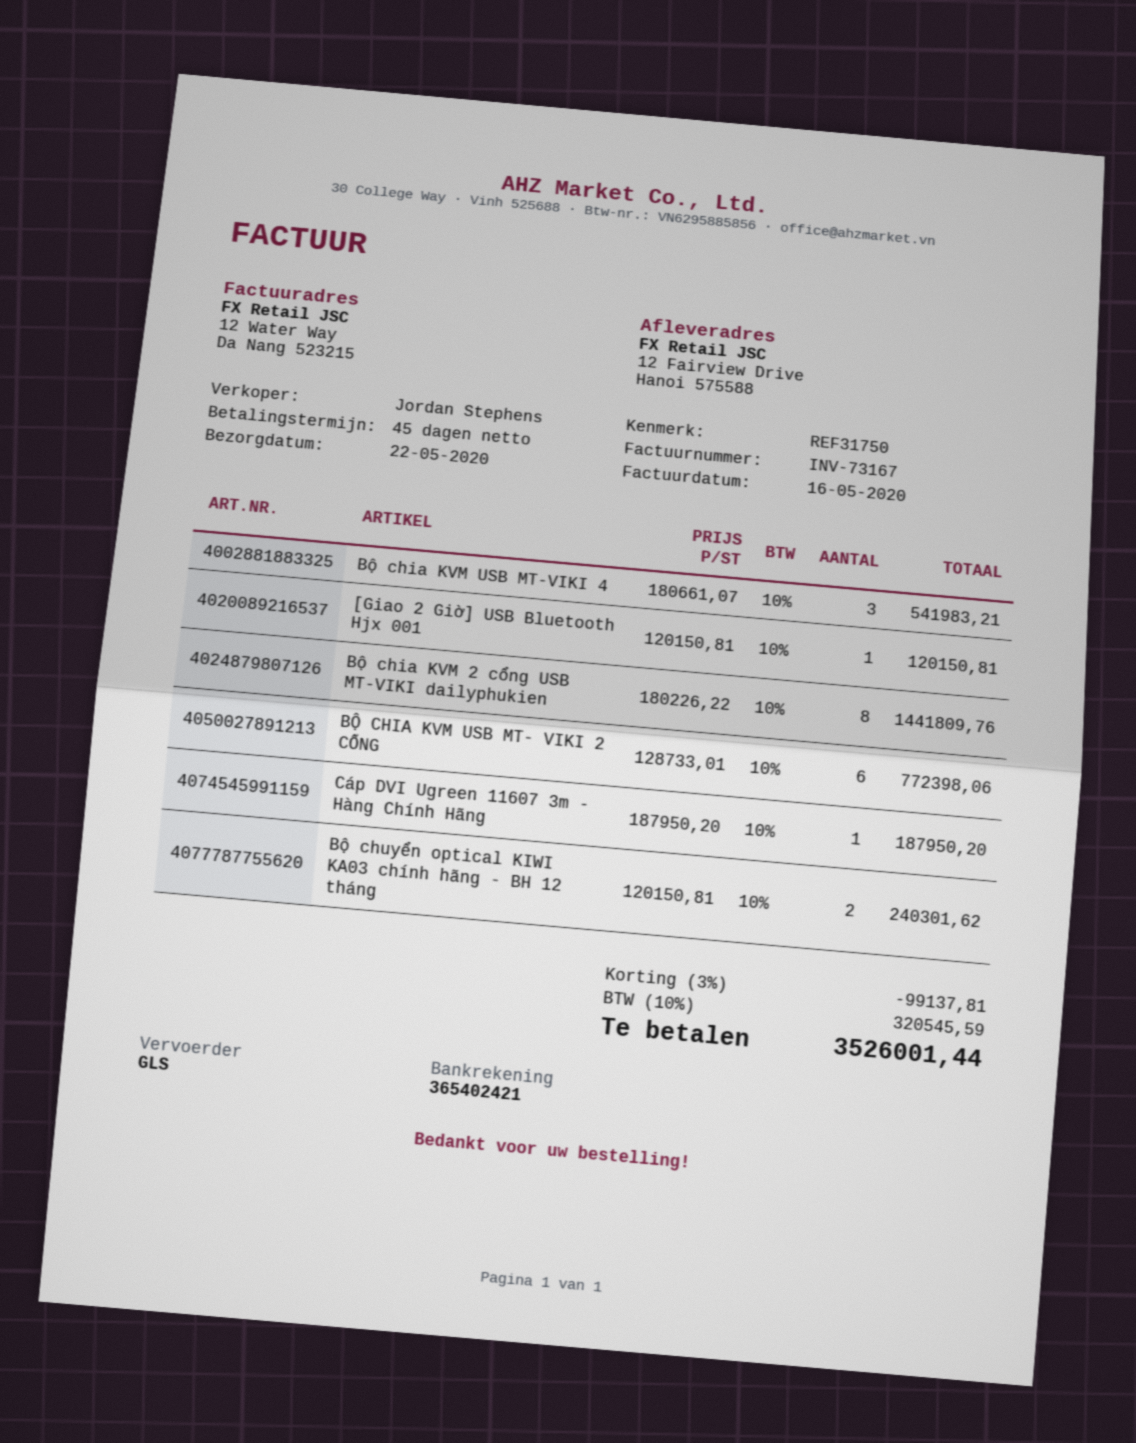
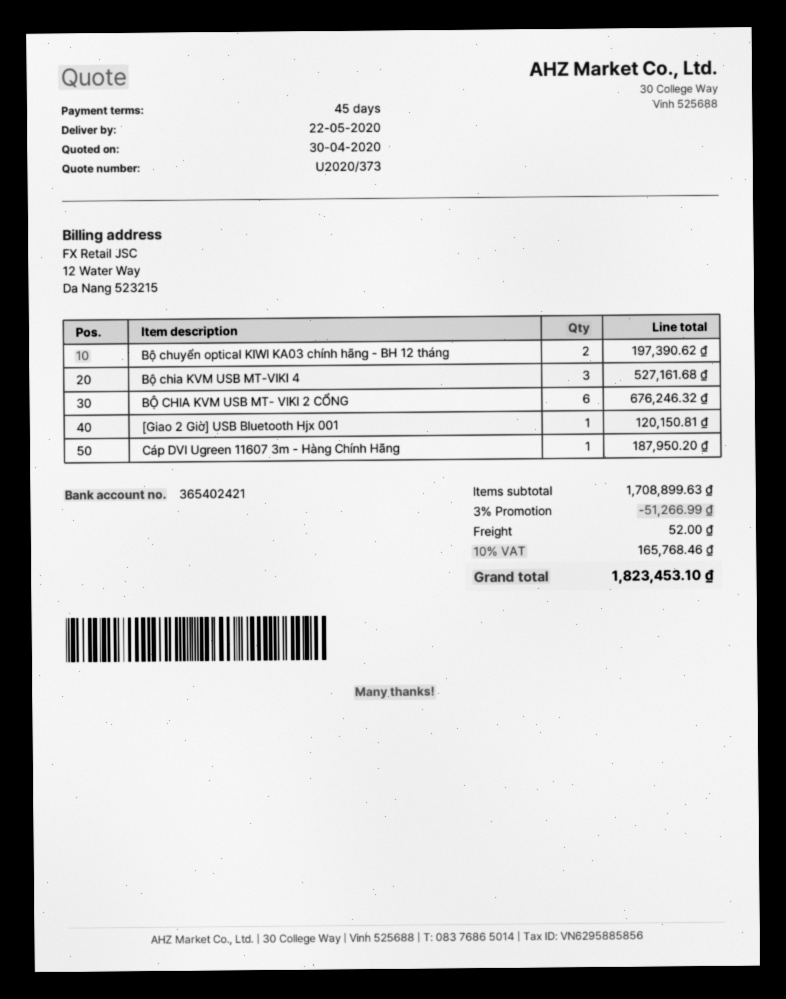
Bộ chia KVM USB MT-VIKI 4: 3 for 541983.21 -> 3 for 527161.68
Bộ chia KVM 2 cổng USB MT-VIKI dailyphukien: 8 for 1441809.76 -> none
BỘ CHIA KVM USB MT- VIKI 2 CỔNG: 6 for 772398.06 -> 6 for 676246.32
Bộ chuyển optical KIWI KA03 chính hãng - BH 12 tháng: 2 for 240301.62 -> 2 for 197390.62
discount: 3% = 99137.81 -> 3% = 51266.99
shipping: none -> 52.00
tax: 10% = 320545.59 -> 10% = 165768.46
total: 3526001.44 -> 1823453.10

